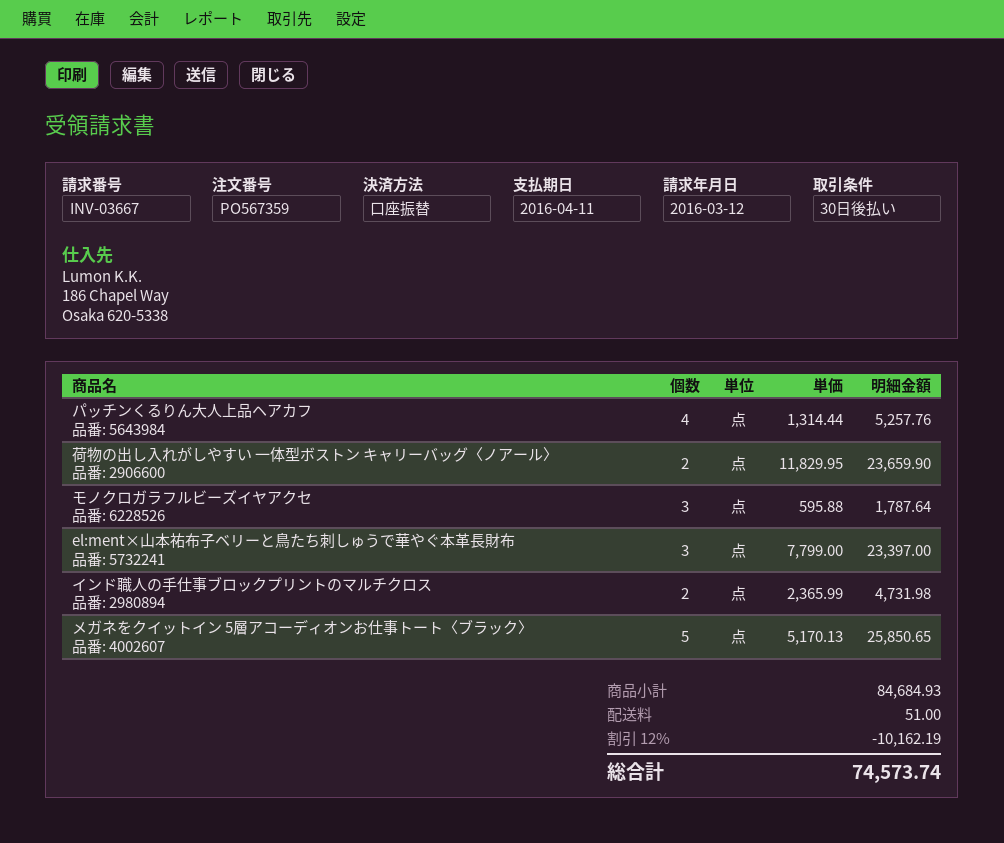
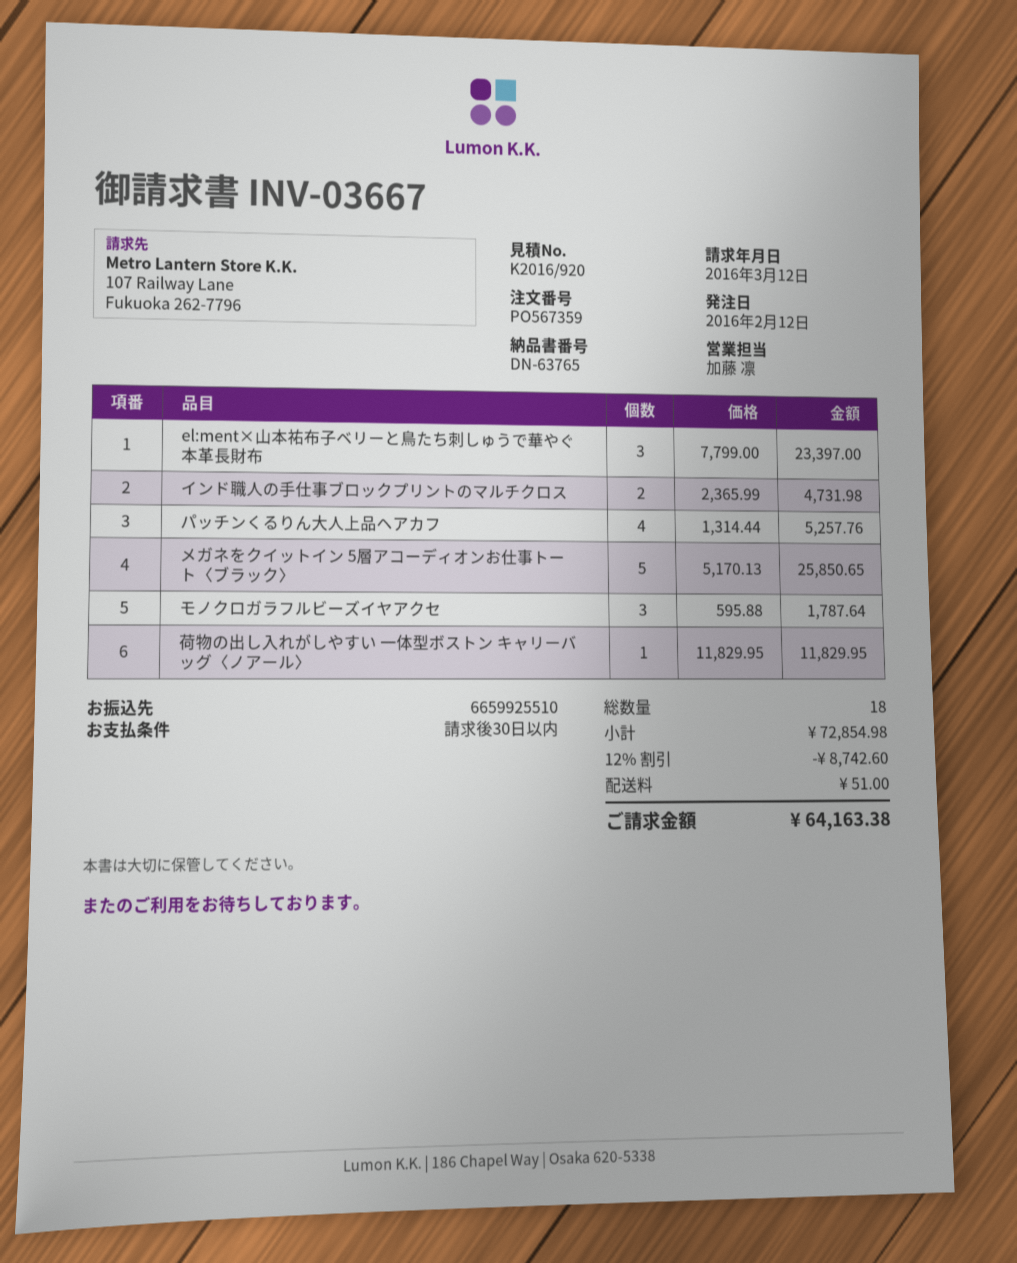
荷物の出し入れがしやすい 一体型ボストン キャリーバッグ〈ノアール〉: 2 x 11829.95 = 23659.90 -> 1 x 11829.95 = 11829.95
subtotal: 84684.93 -> 72854.98
discount: 12% = 10162.19 -> 12% = 8742.60
total: 74573.74 -> 64163.38

